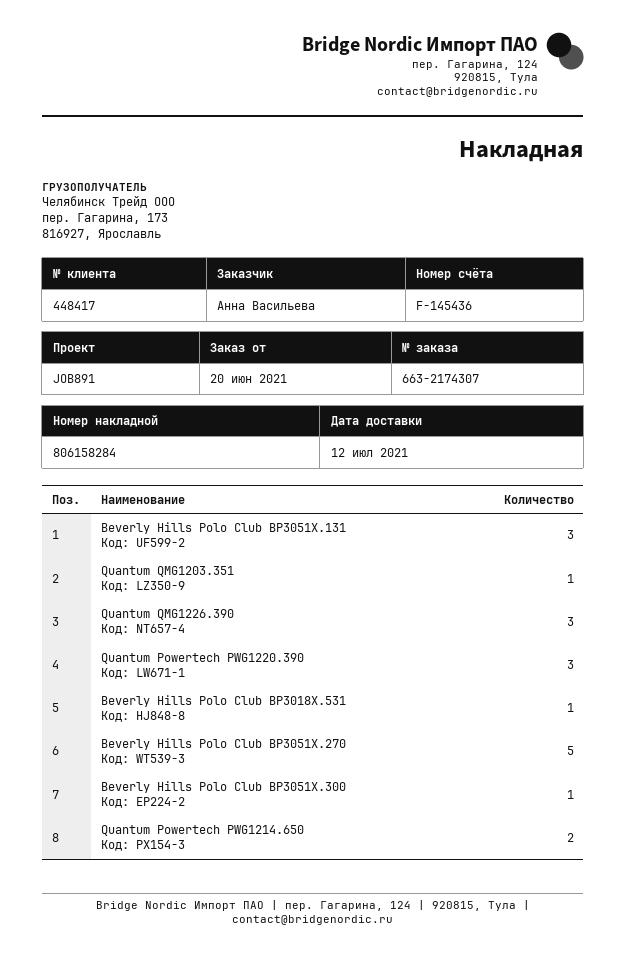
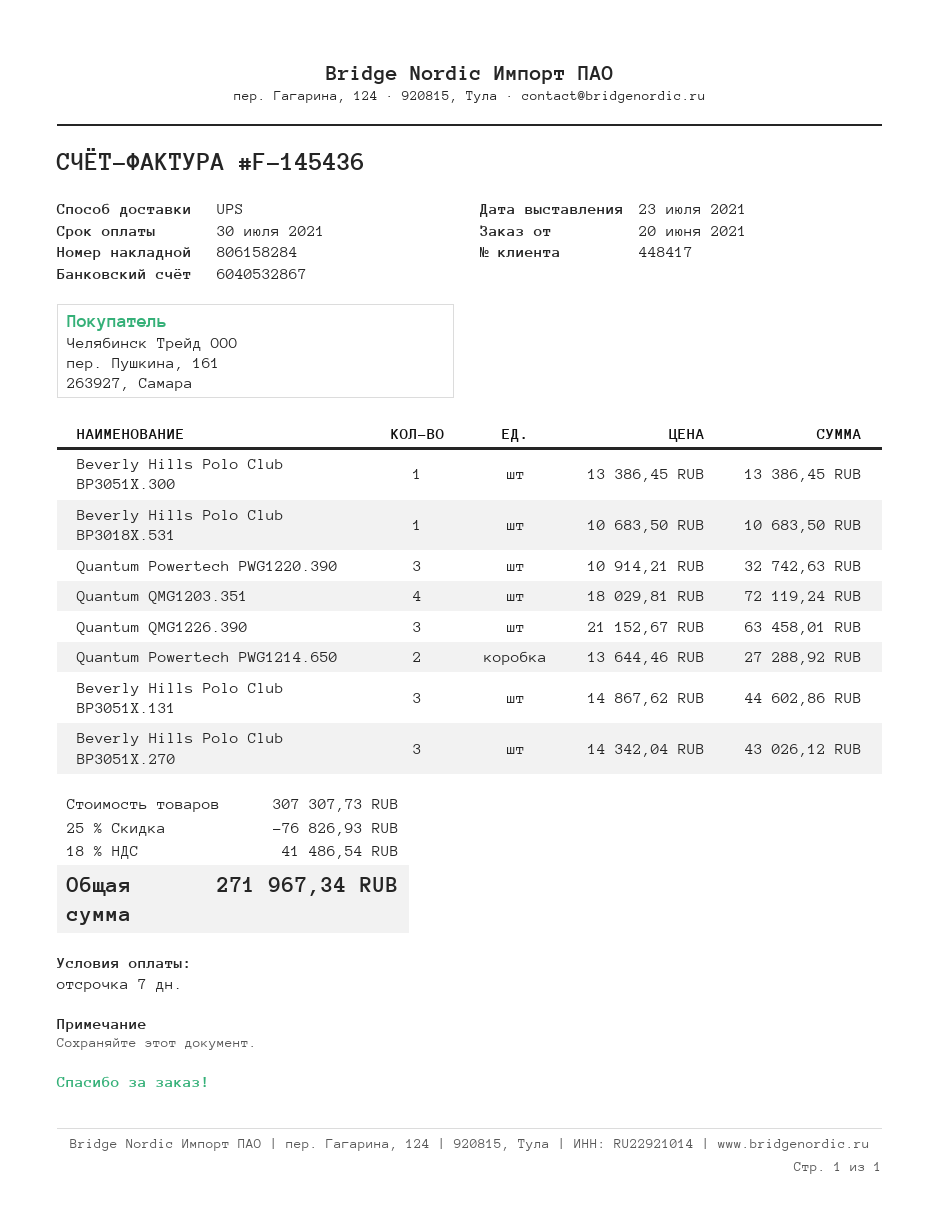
Quantum QMG1203.351: 1 -> 4
Beverly Hills Polo Club BP3051X.270: 5 -> 3

